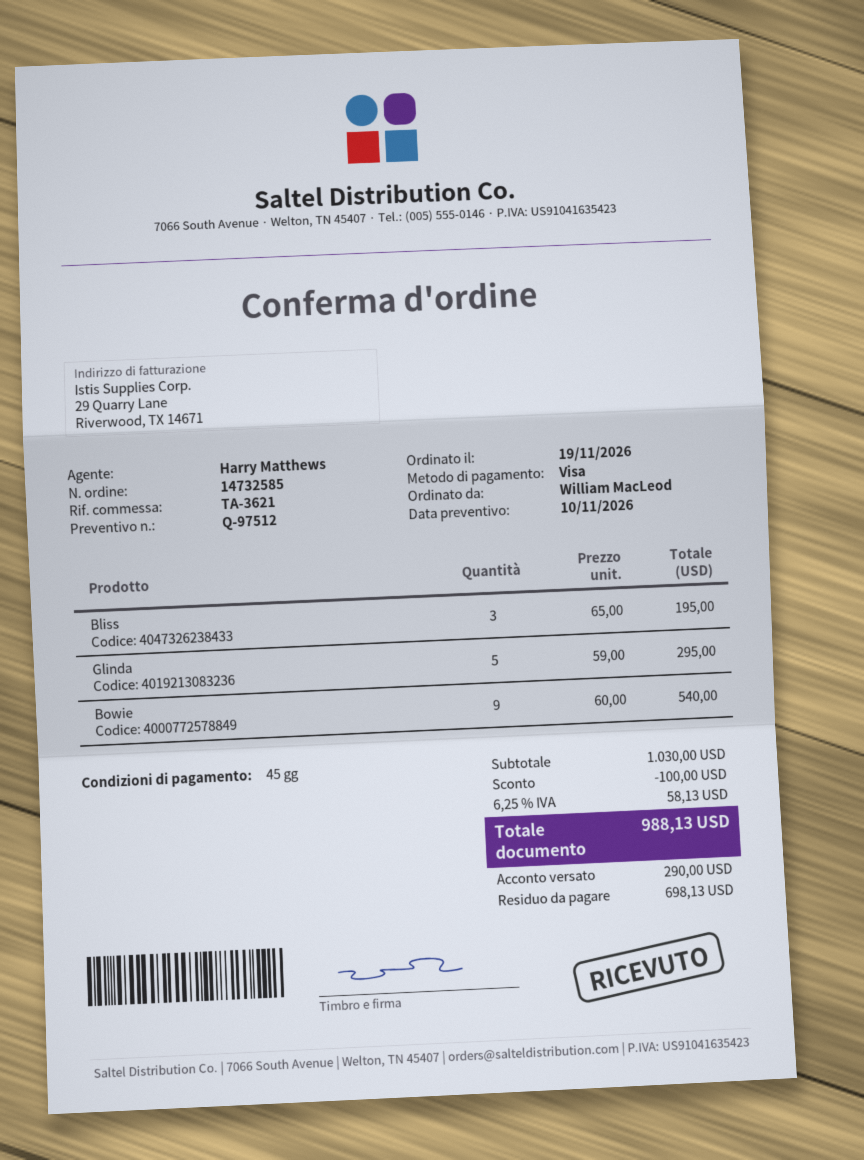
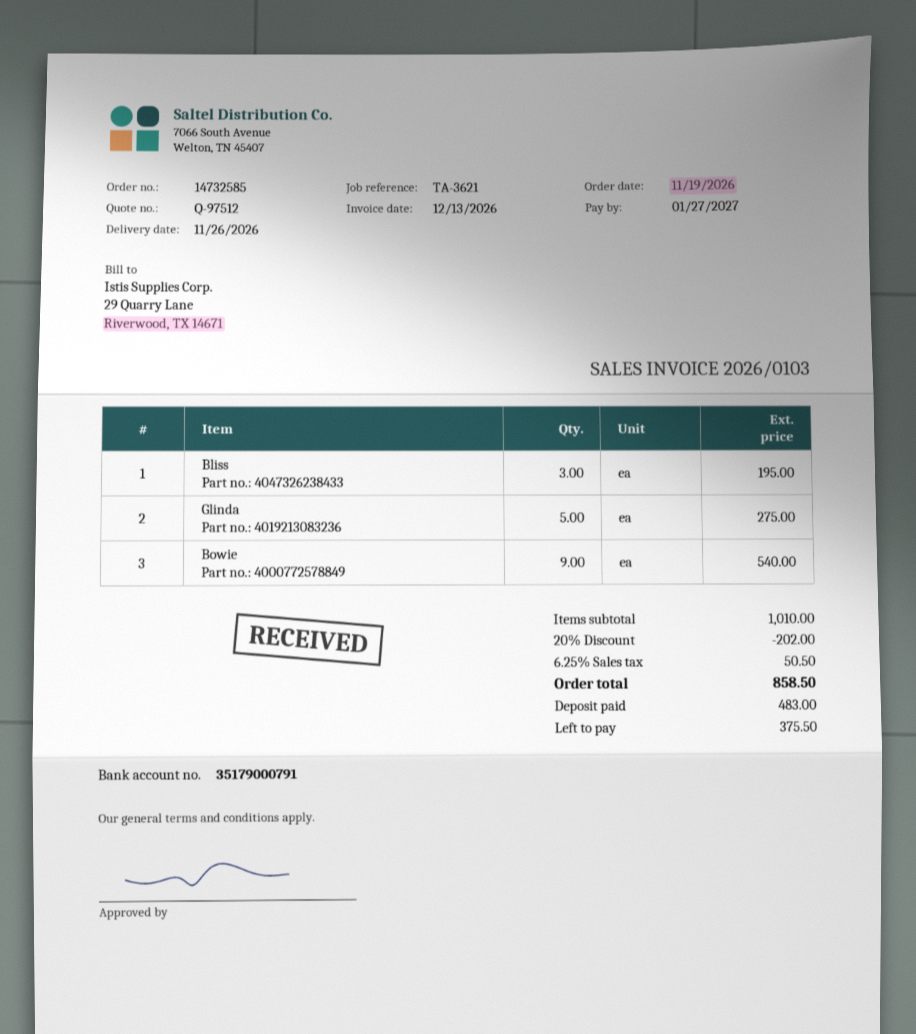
Glinda: 5 for 295.00 -> 5 for 275.00
subtotal: 1030.00 -> 1010.00
discount: 100.00 -> 202.00
tax: 6.25% = 58.13 -> 6.25% = 50.50
total: 988.13 -> 858.50
deposit: 290.00 -> 483.00
balance: 698.13 -> 375.50

